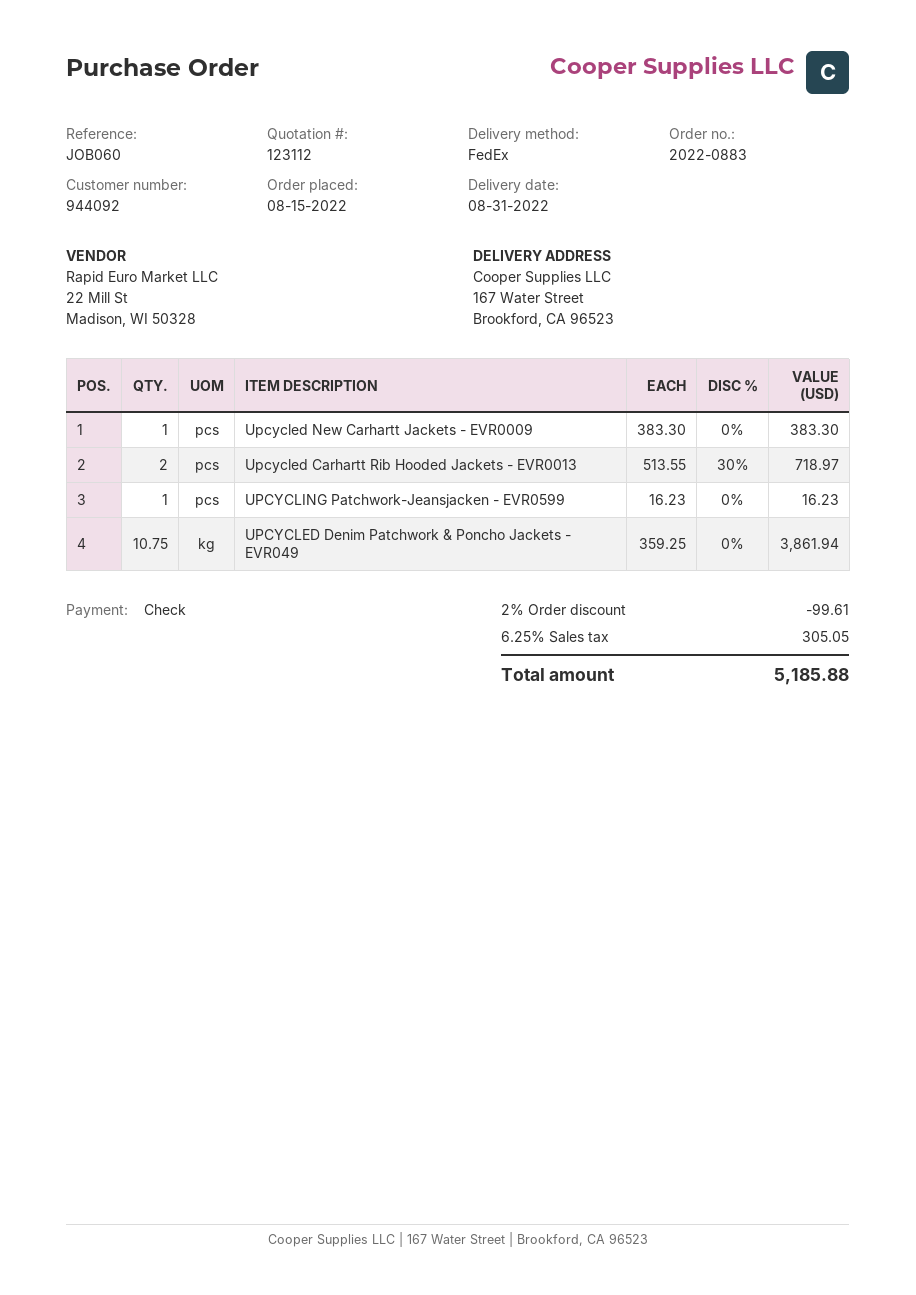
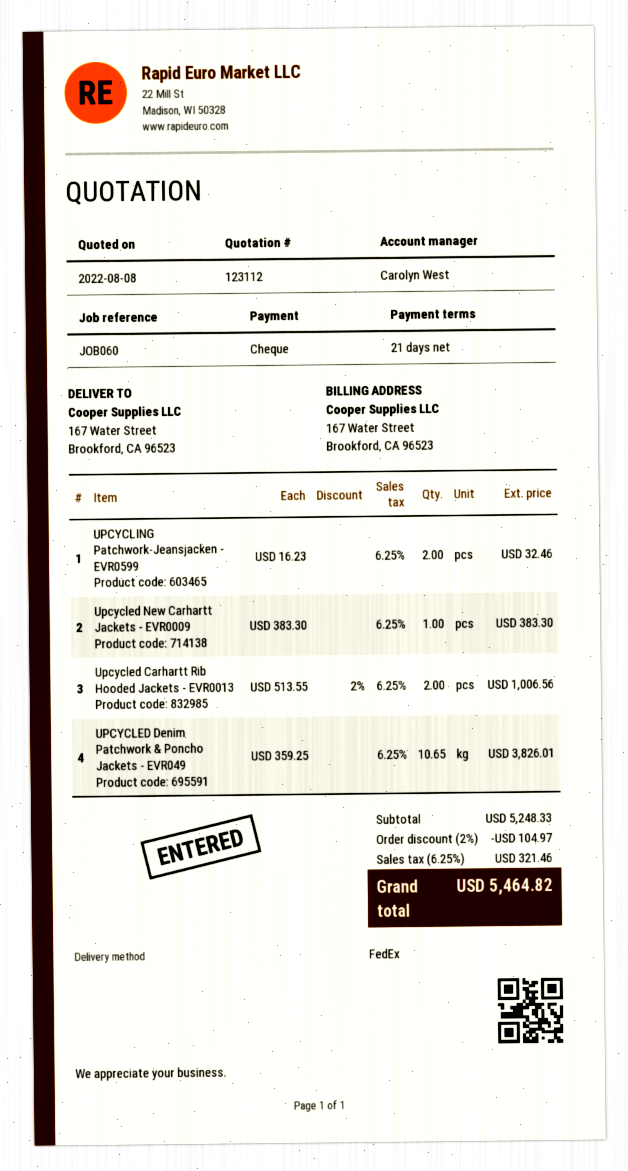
Upcycled Carhartt Rib Hooded Jackets - EVR0013: 2 x 513.55 - 30% = 718.97 -> 2 x 513.55 - 2% = 1006.56
UPCYCLING Patchwork-Jeansjacken - EVR0599: 1 x 16.23 = 16.23 -> 2 x 16.23 = 32.46
UPCYCLED Denim Patchwork & Poncho Jackets - EVR049: 10.75 x 359.25 = 3861.94 -> 10.65 x 359.25 = 3826.01
discount: 2% = 99.61 -> 2% = 104.97
tax: 6.25% = 305.05 -> 6.25% = 321.46
total: 5185.88 -> 5464.82

